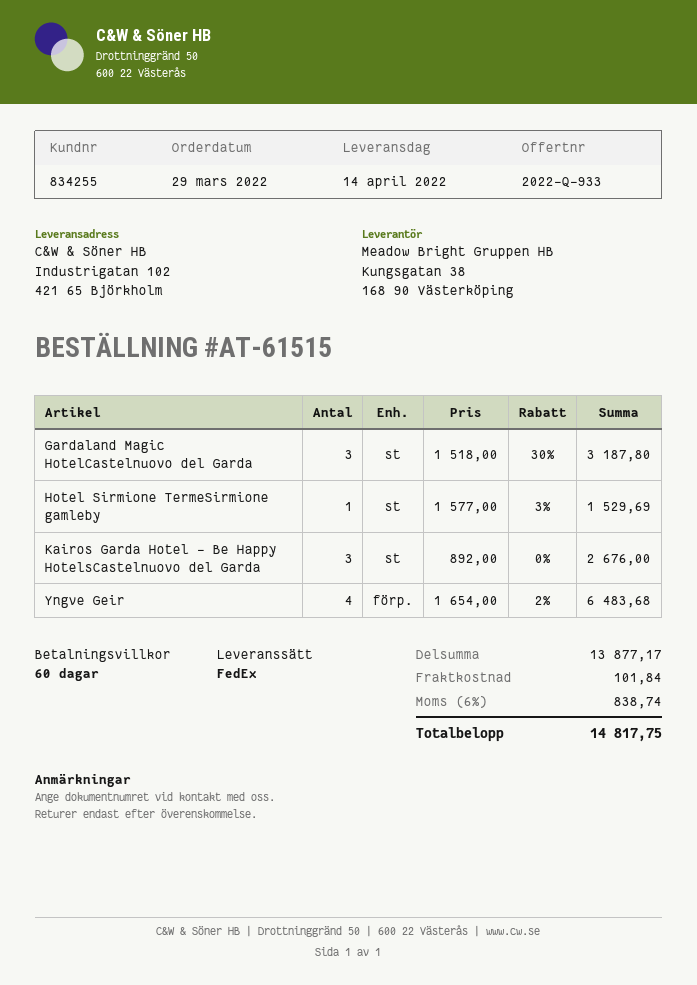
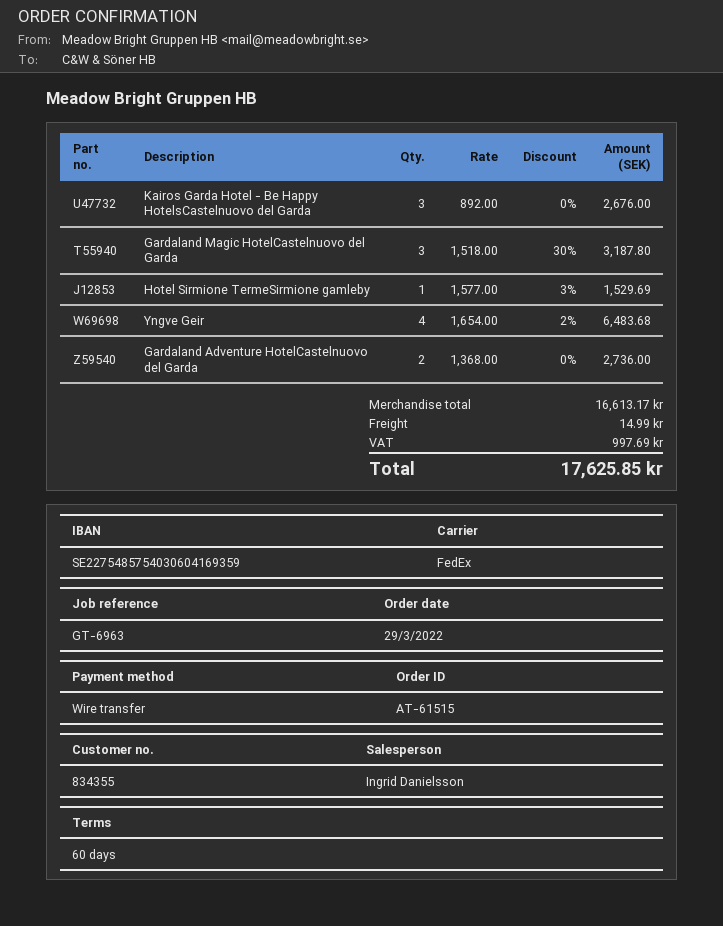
customer number: 834255 -> 834355
Gardaland Adventure HotelCastelnuovo del Garda: none -> 2 x 1368.00 = 2736.00
subtotal: 13877.17 -> 16613.17
shipping: 101.84 -> 14.99
tax: 838.74 -> 997.69
total: 14817.75 -> 17625.85

